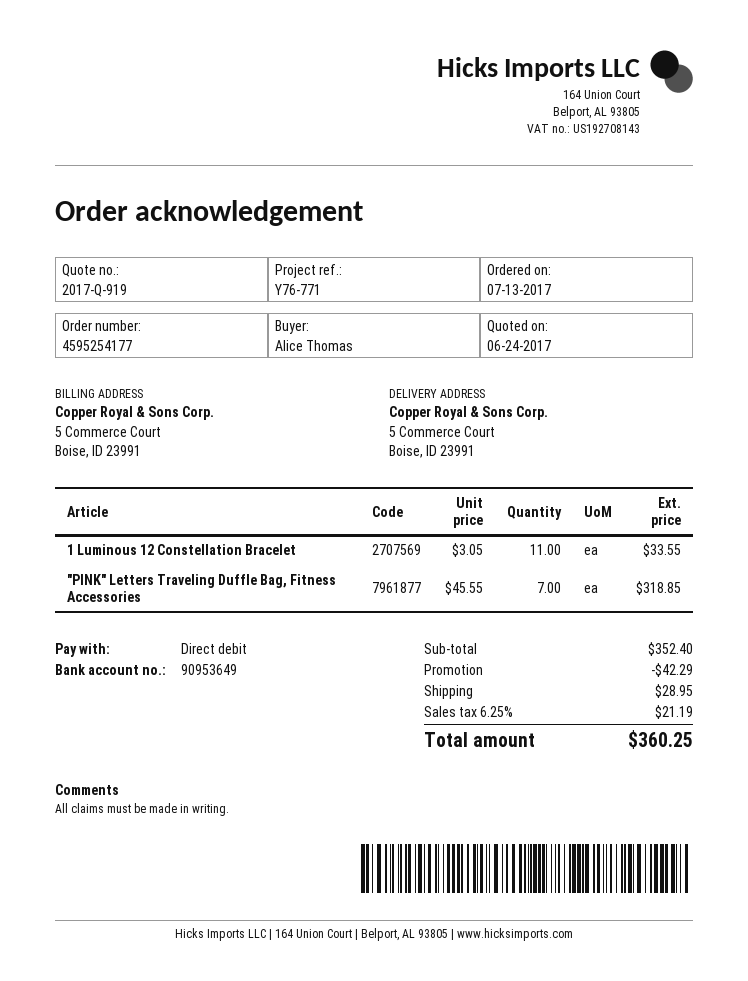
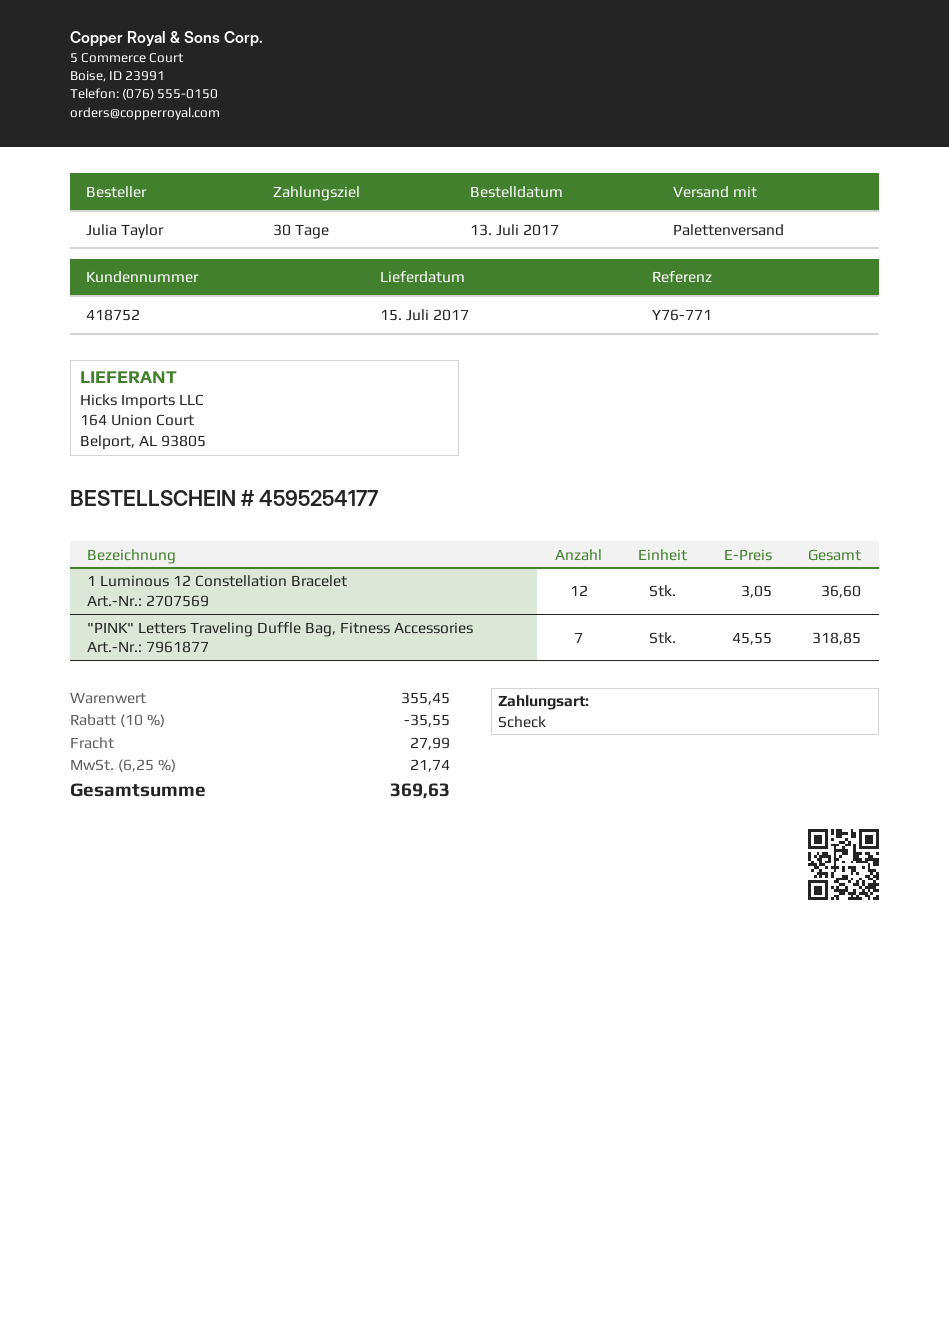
ordered by: Alice Thomas -> Julia Taylor
payment method: direct debit -> cheque
1 Luminous 12 Constellation Bracelet: 11 x 3.05 = 33.55 -> 12 x 3.05 = 36.60
subtotal: 352.40 -> 355.45
discount: 42.29 -> 35.55
shipping: 28.95 -> 27.99
tax: 6.25% = 21.19 -> 6.25% = 21.74
total: 360.25 -> 369.63

